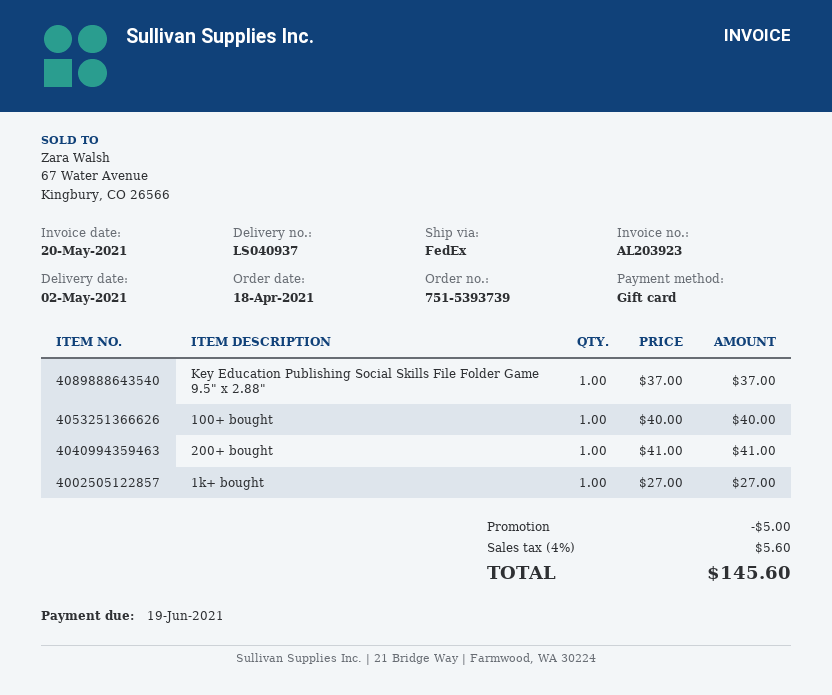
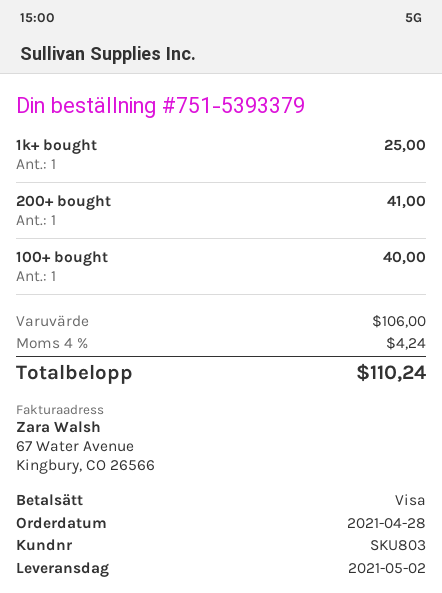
order number: 751-5393739 -> 751-5393379
order date: 2021-04-18 -> 2021-04-28
payment method: gift card -> Visa
Key Education Publishing Social Skills File Folder Game 9.5" x 2.88": 1 for 37.00 -> none
1k+ bought: 1 for 27.00 -> 1 for 25.00
discount: 5.00 -> none
tax: 4% = 5.60 -> 4% = 4.24
total: 145.60 -> 110.24

